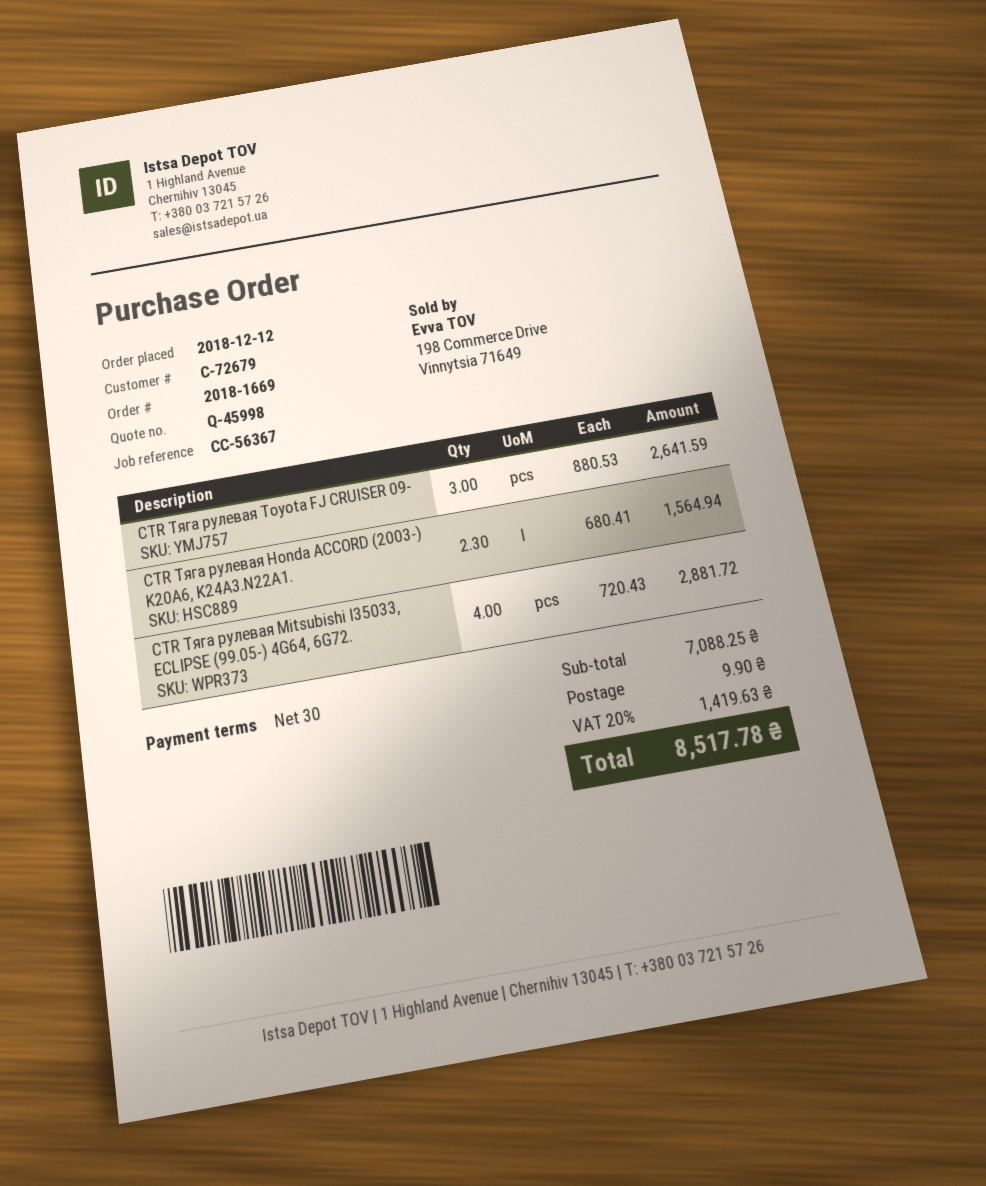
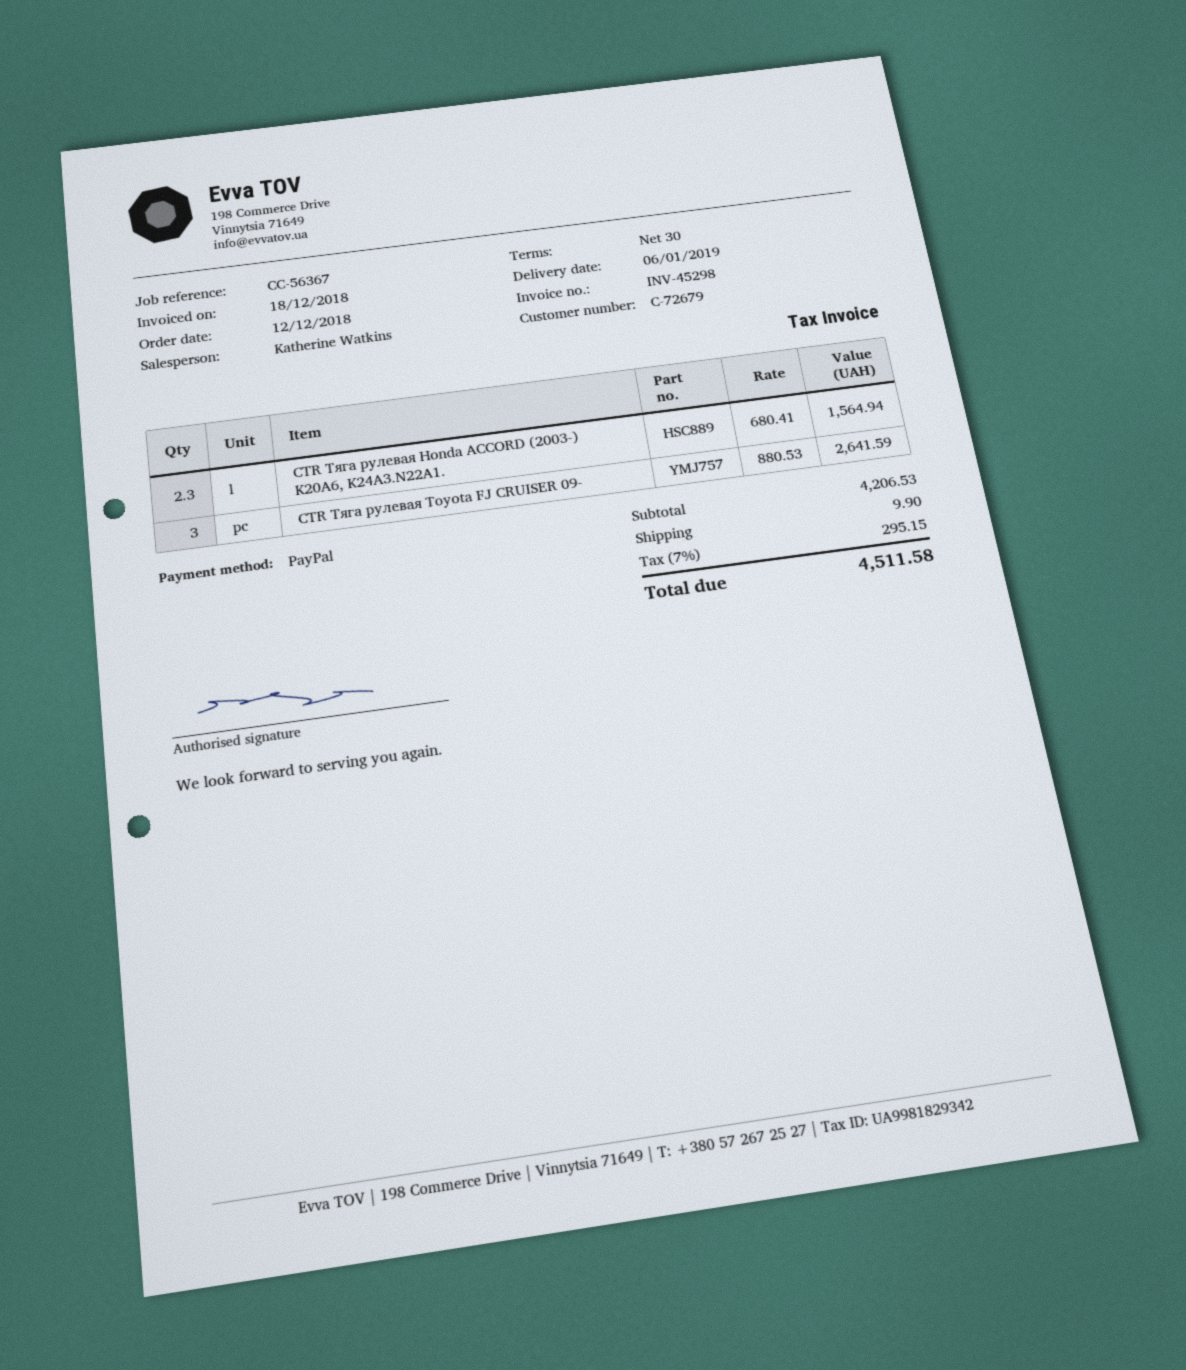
CTR Тяга рулевая Mitsubishi I35033, ECLIPSE (99.05-) 4G64, 6G72.: 4 x 720.43 = 2881.72 -> none
subtotal: 7088.25 -> 4206.53
tax: 20% = 1419.63 -> 7% = 295.15
total: 8517.78 -> 4511.58

